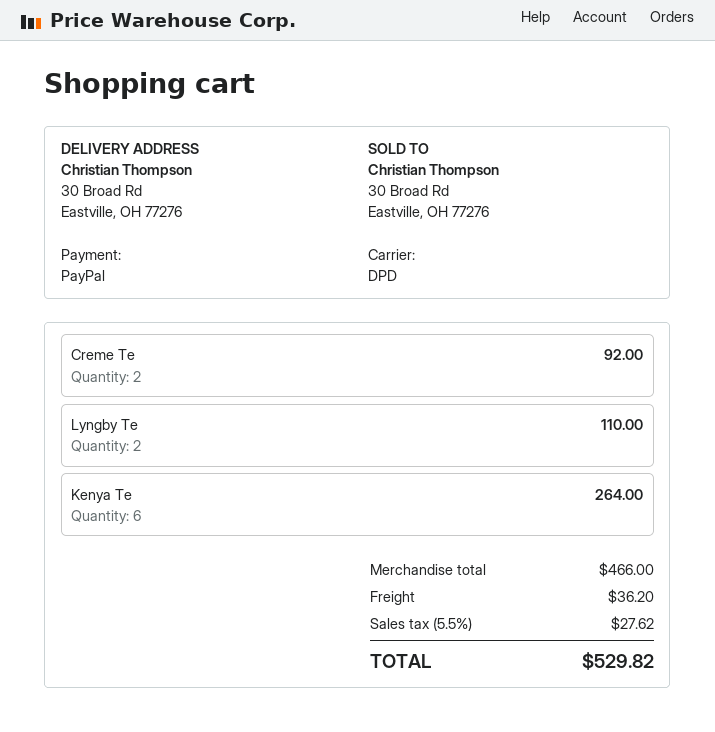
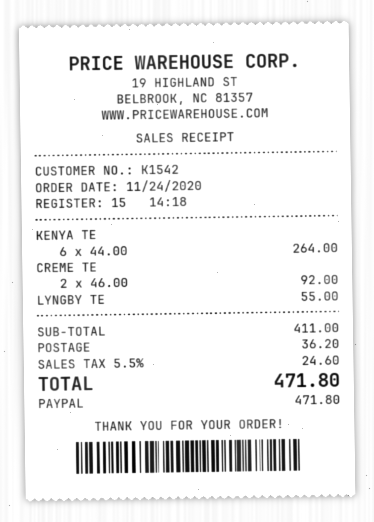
Lyngby Te: 2 for 110.00 -> 1 for 55.00
subtotal: 466.00 -> 411.00
tax: 5.5% = 27.62 -> 5.5% = 24.60
total: 529.82 -> 471.80

